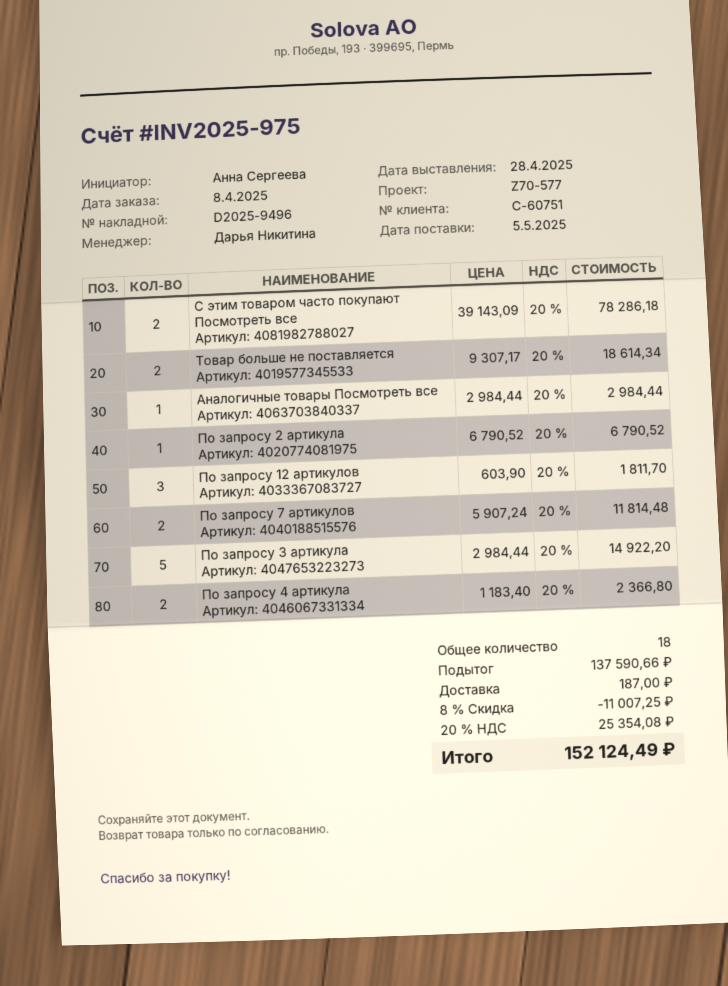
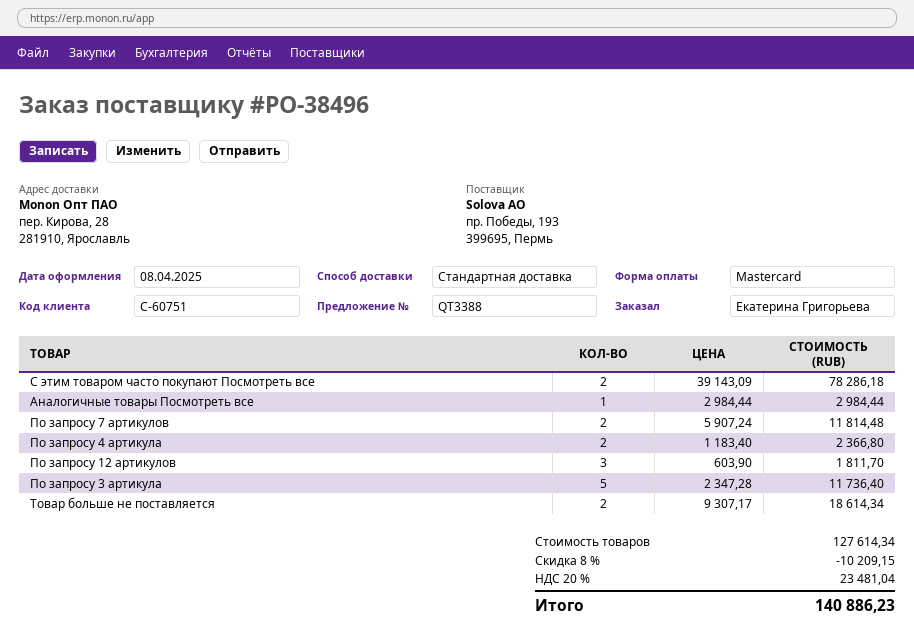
ordered by: Анна Сергеева -> Екатерина Григорьева
По запросу 2 артикула: 1 x 6790.52 = 6790.52 -> none
По запросу 3 артикула: 5 x 2984.44 = 14922.20 -> 5 x 2347.28 = 11736.40
subtotal: 137590.66 -> 127614.34
discount: 8% = 11007.25 -> 8% = 10209.15
shipping: 187.00 -> none
tax: 20% = 25354.08 -> 20% = 23481.04
total: 152124.49 -> 140886.23

